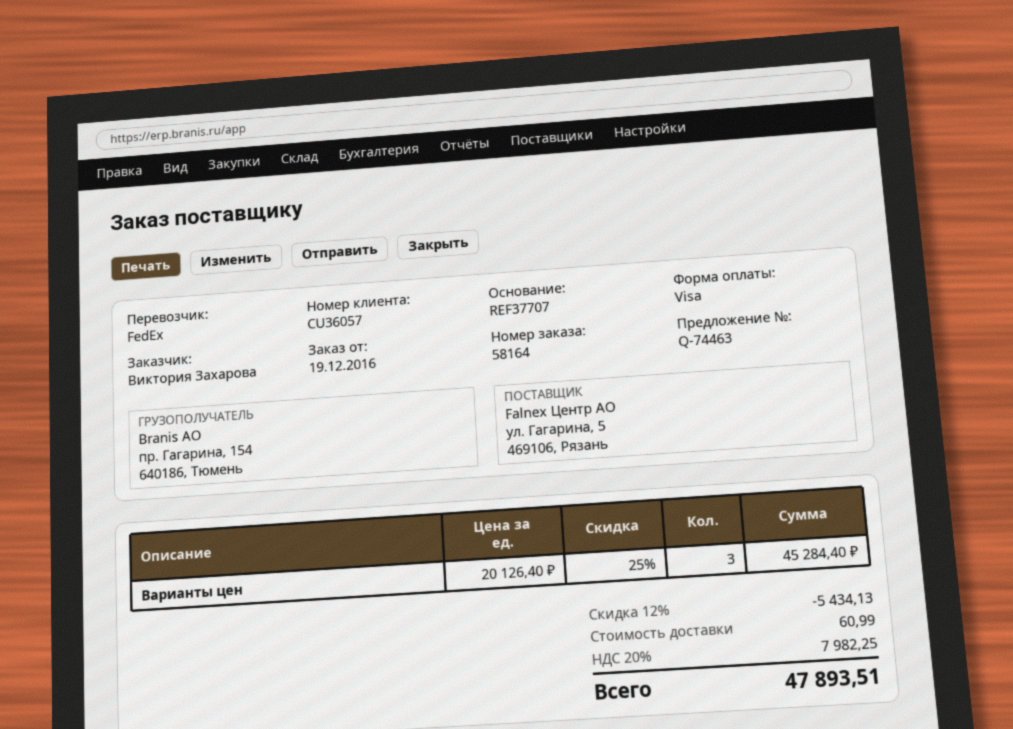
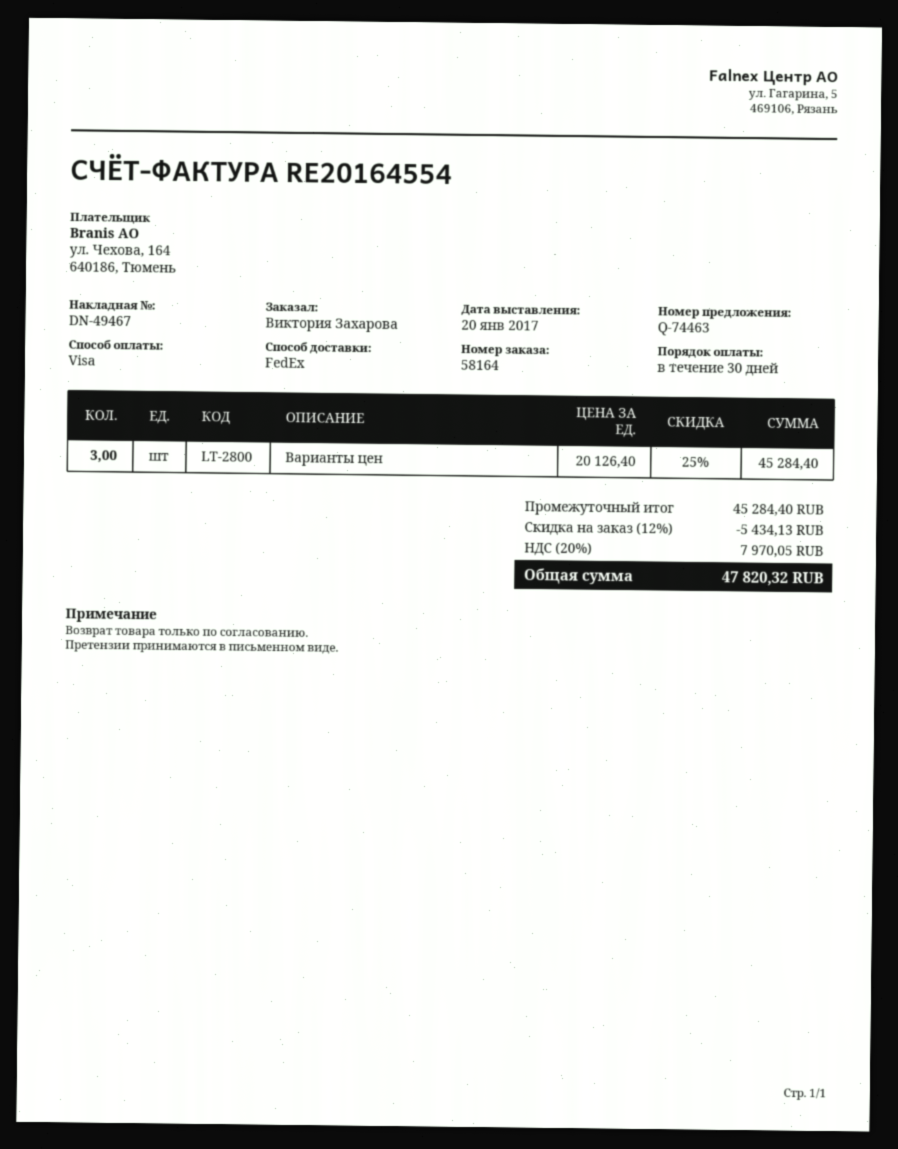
shipping: 60.99 -> none
tax: 20% = 7982.25 -> 20% = 7970.05
total: 47893.51 -> 47820.32

